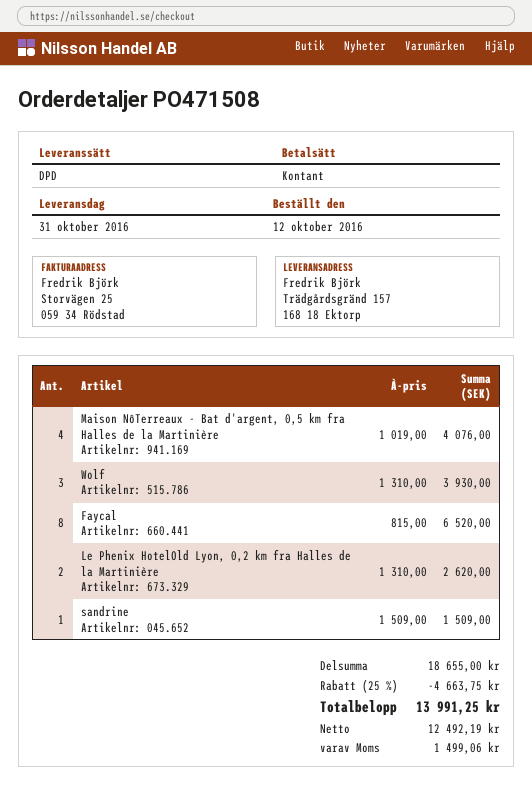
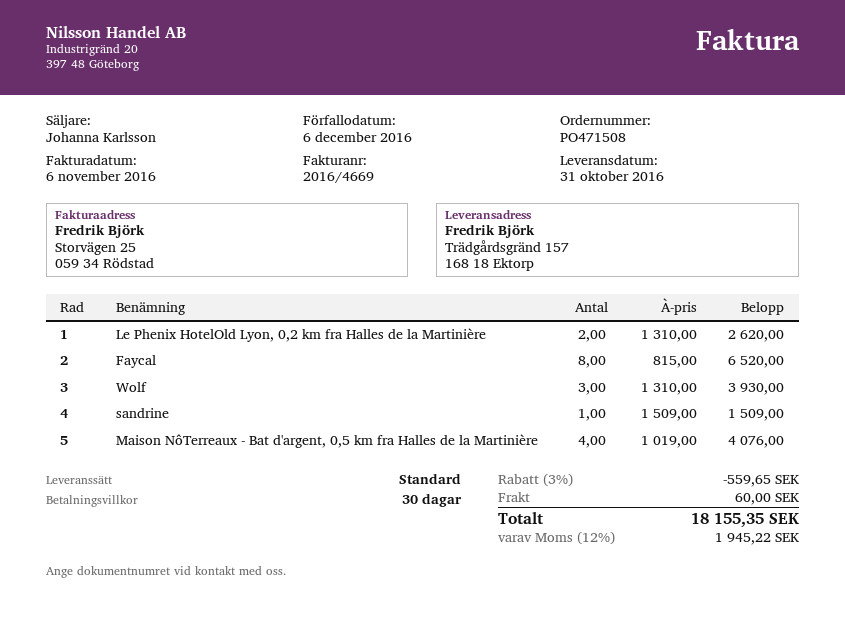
shipping method: DPD -> standard
discount: 25% = 4663.75 -> 3% = 559.65
shipping: none -> 60.00
tax: 1499.06 -> 1945.22
total: 13991.25 -> 18155.35

